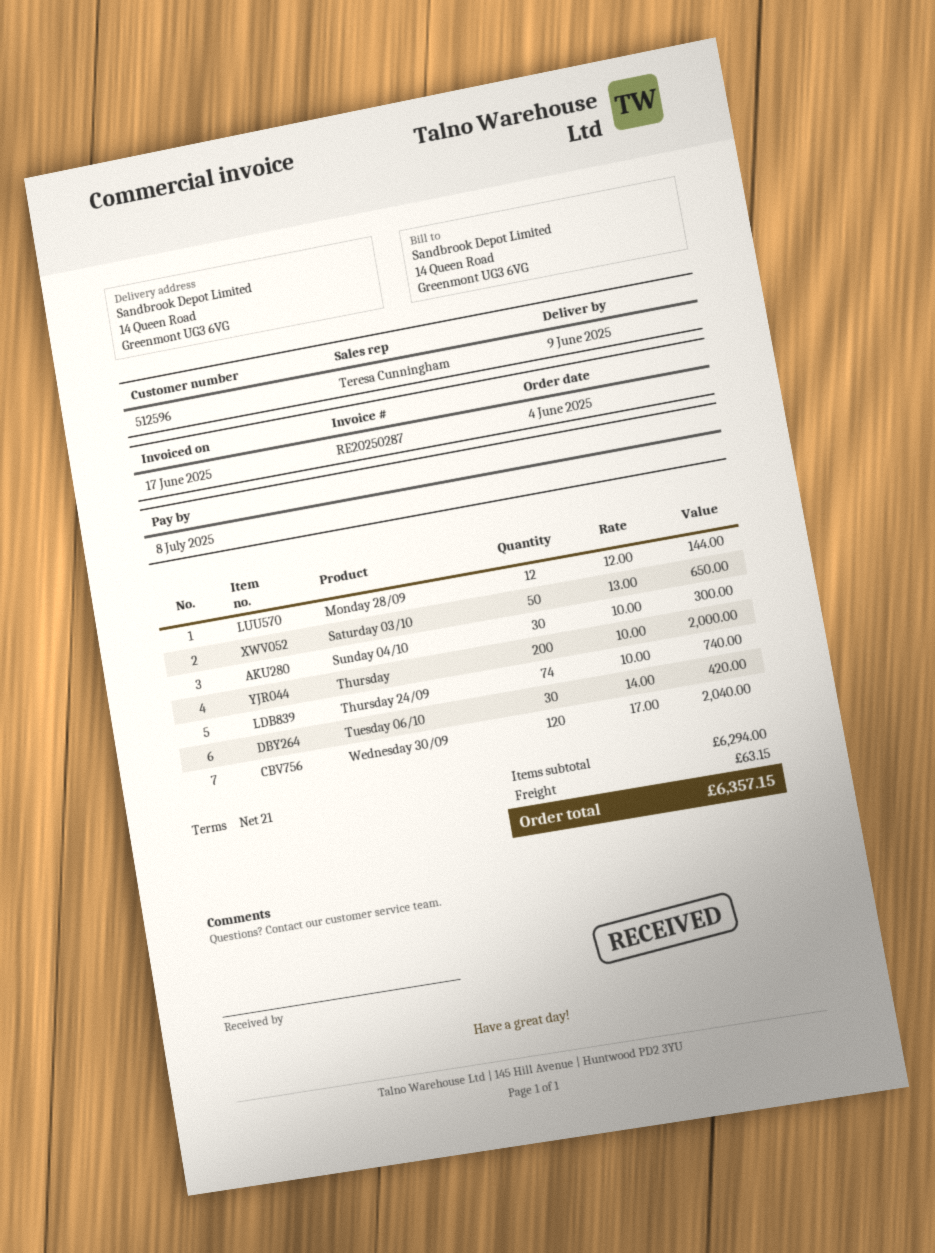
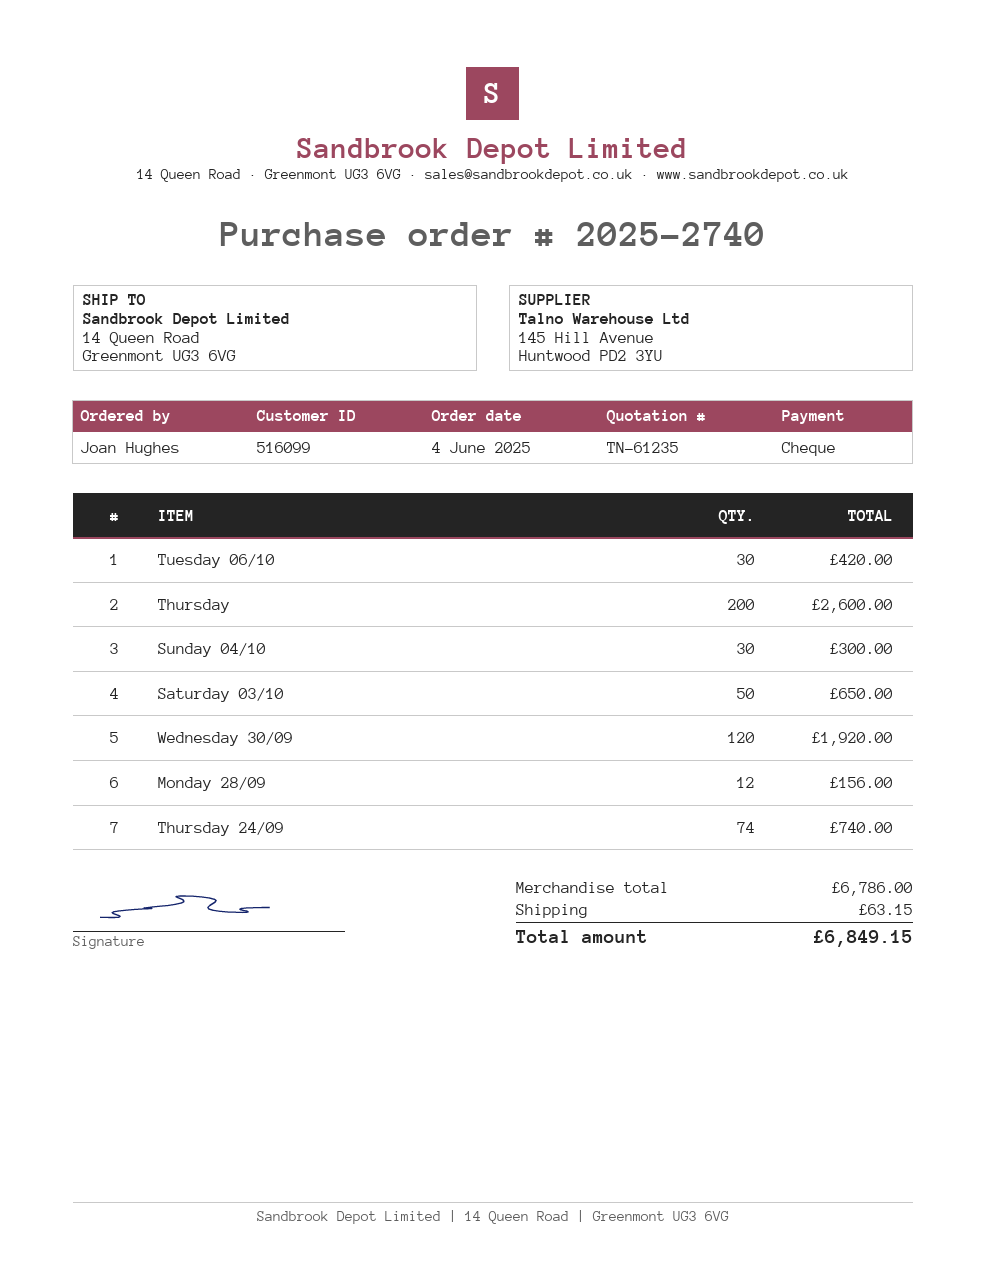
customer number: 512596 -> 516099
Monday 28/09: 12 for 144.00 -> 12 for 156.00
Thursday: 200 for 2000.00 -> 200 for 2600.00
Wednesday 30/09: 120 for 2040.00 -> 120 for 1920.00
subtotal: 6294.00 -> 6786.00
total: 6357.15 -> 6849.15

